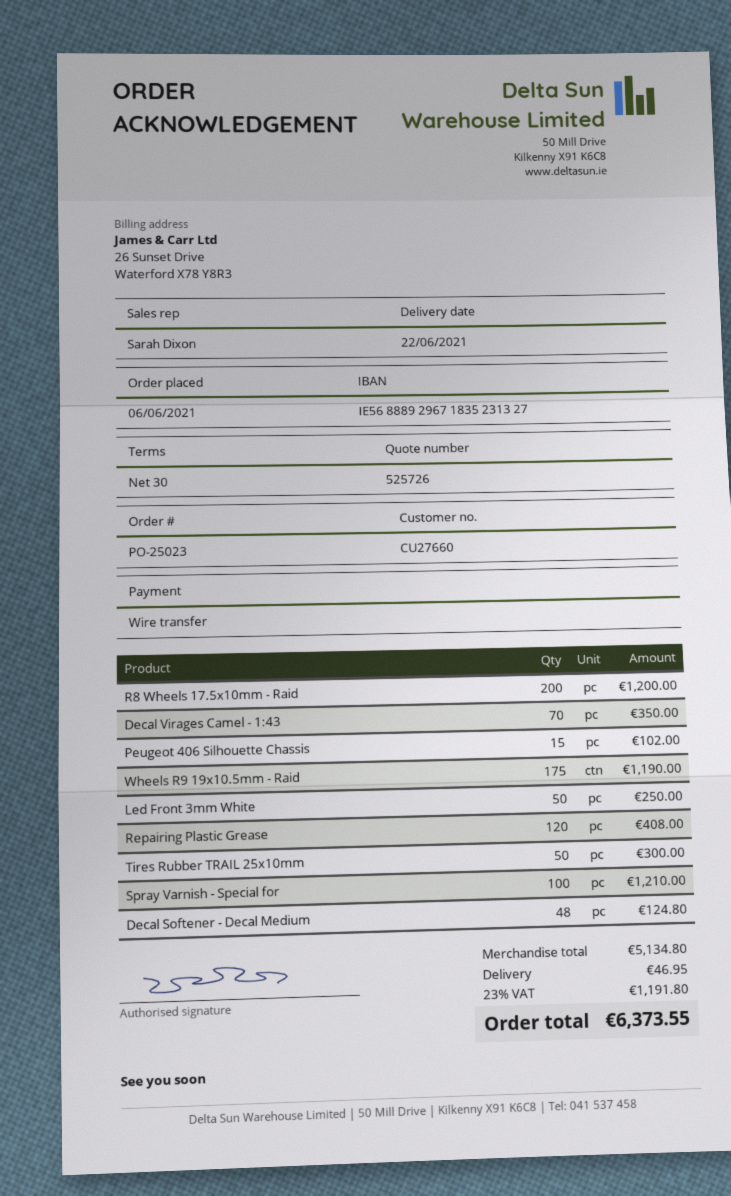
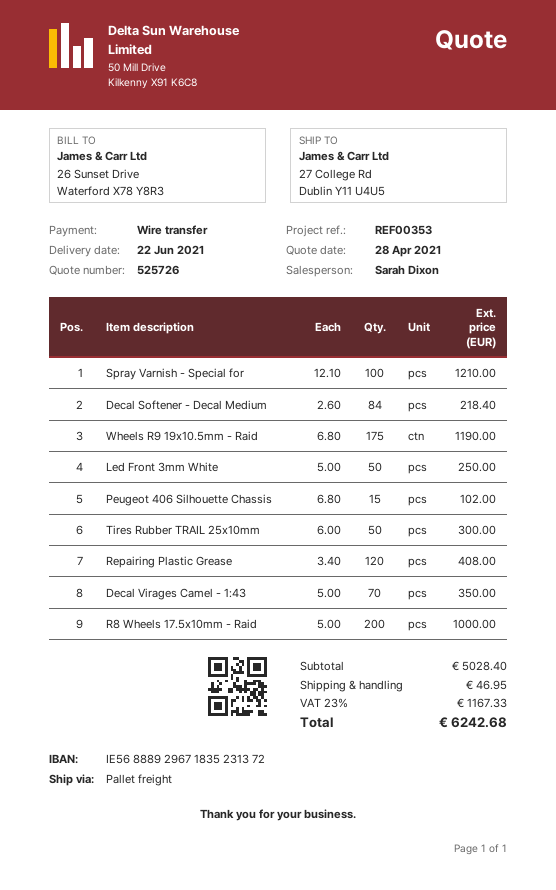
bank account: IE56888929671835231327 -> IE56888929671835231372
R8 Wheels 17.5x10mm - Raid: 200 for 1200.00 -> 200 for 1000.00
Decal Softener - Decal Medium: 48 for 124.80 -> 84 for 218.40
subtotal: 5134.80 -> 5028.40
tax: 23% = 1191.80 -> 23% = 1167.33
total: 6373.55 -> 6242.68

